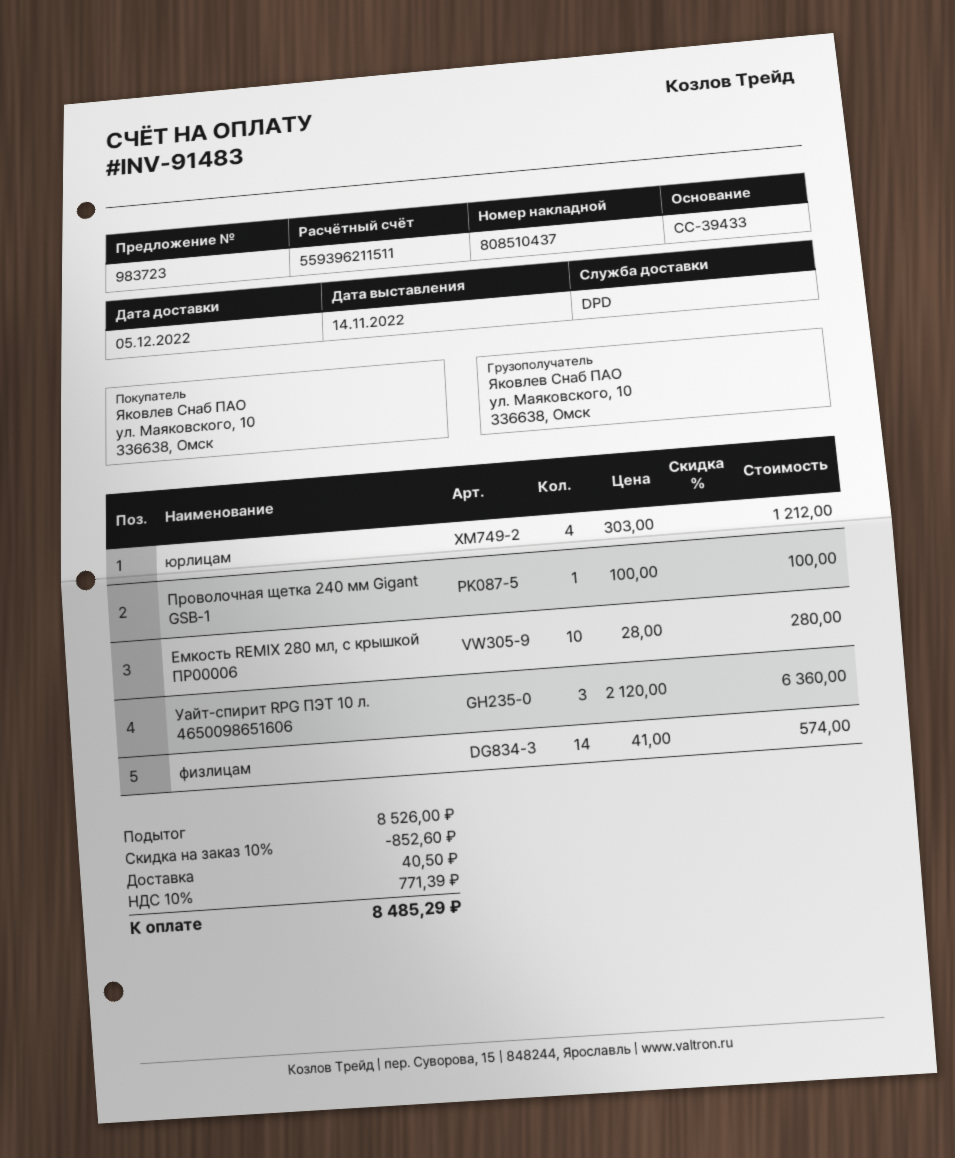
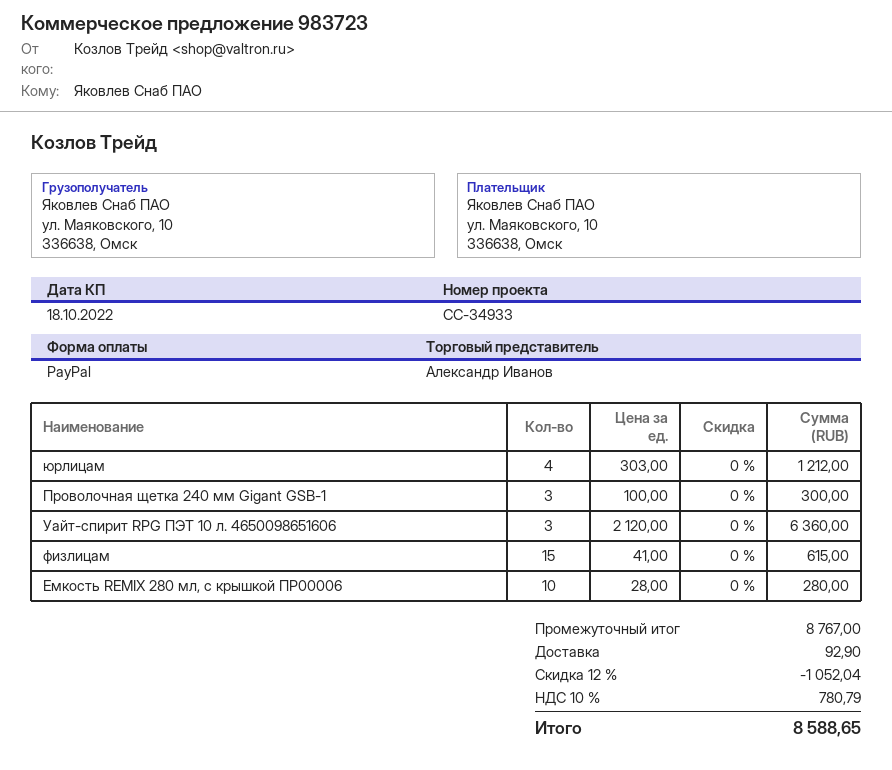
reference: CC-39433 -> CC-34933
Проволочная щетка 240 мм Gigant GSB-1: 1 x 100.00 = 100.00 -> 3 x 100.00 = 300.00
физлицам: 14 x 41.00 = 574.00 -> 15 x 41.00 = 615.00
subtotal: 8526.00 -> 8767.00
discount: 10% = 852.60 -> 12% = 1052.04
shipping: 40.50 -> 92.90
tax: 10% = 771.39 -> 10% = 780.79
total: 8485.29 -> 8588.65

